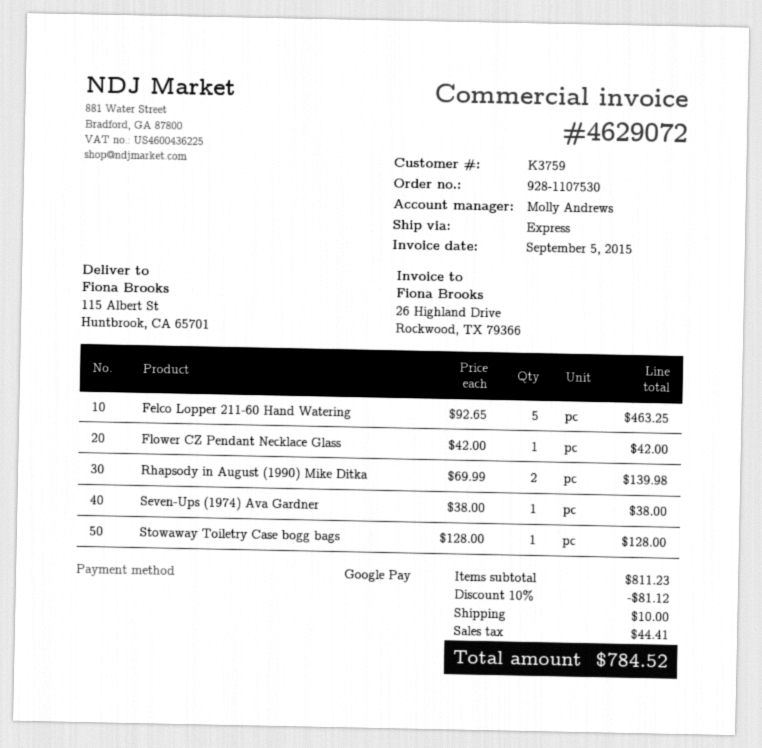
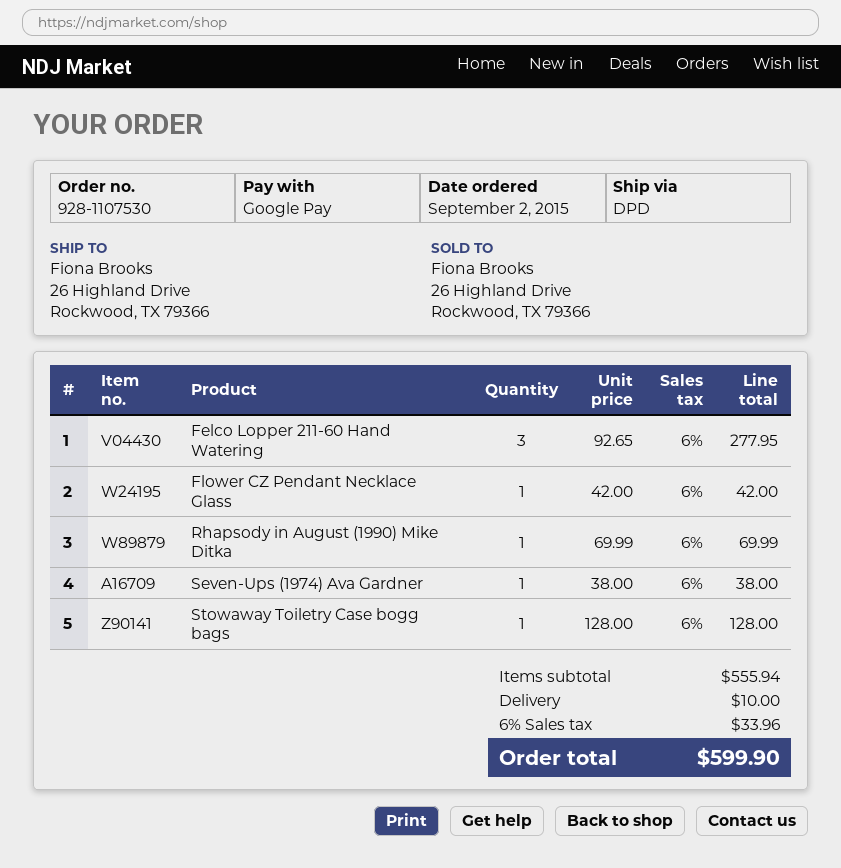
shipping method: express -> DPD
ship to: 115 Albert St, Huntbrook, CA 65701 -> 26 Highland Drive, Rockwood, TX 79366
Felco Lopper 211-60 Hand Watering: 5 x 92.65 = 463.25 -> 3 x 92.65 = 277.95
Rhapsody in August (1990) Mike Ditka: 2 x 69.99 = 139.98 -> 1 x 69.99 = 69.99
subtotal: 811.23 -> 555.94
discount: 10% = 81.12 -> none
tax: 44.41 -> 33.96
total: 784.52 -> 599.90

